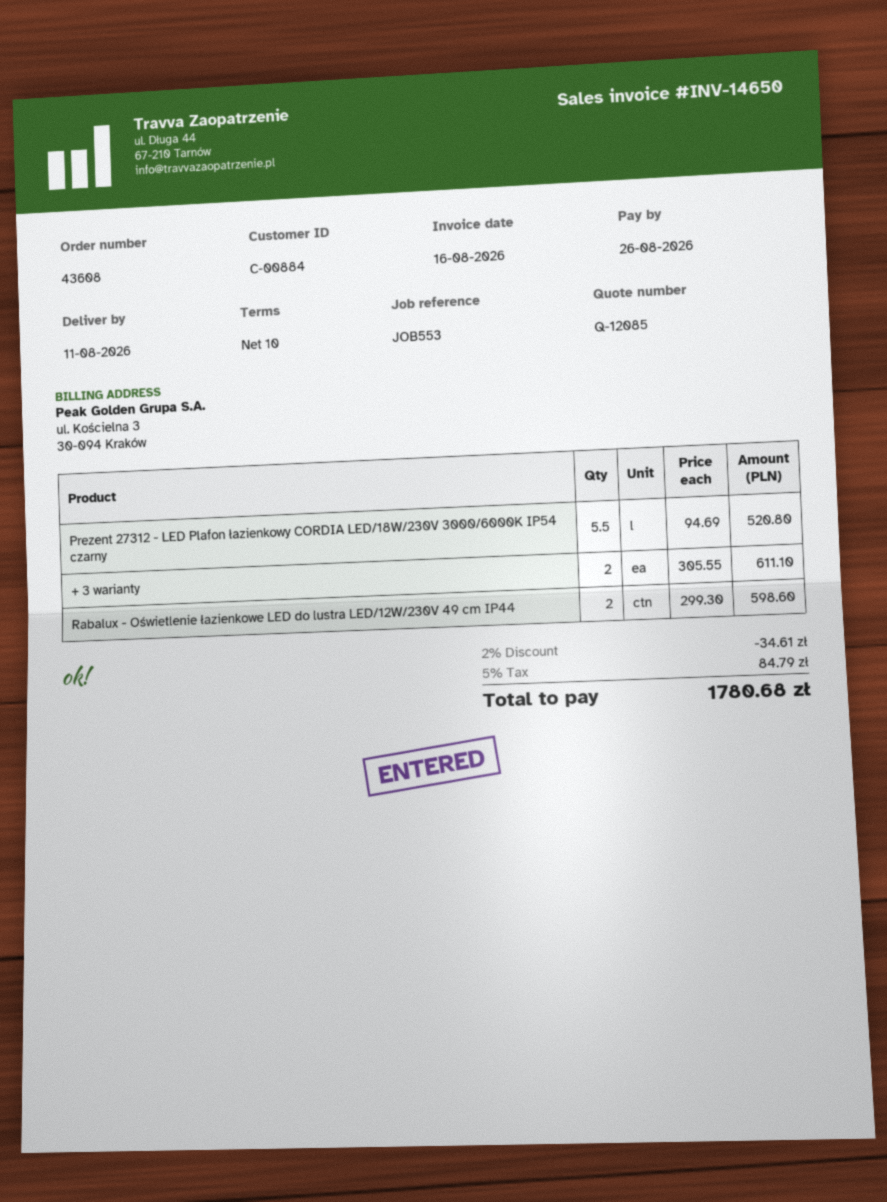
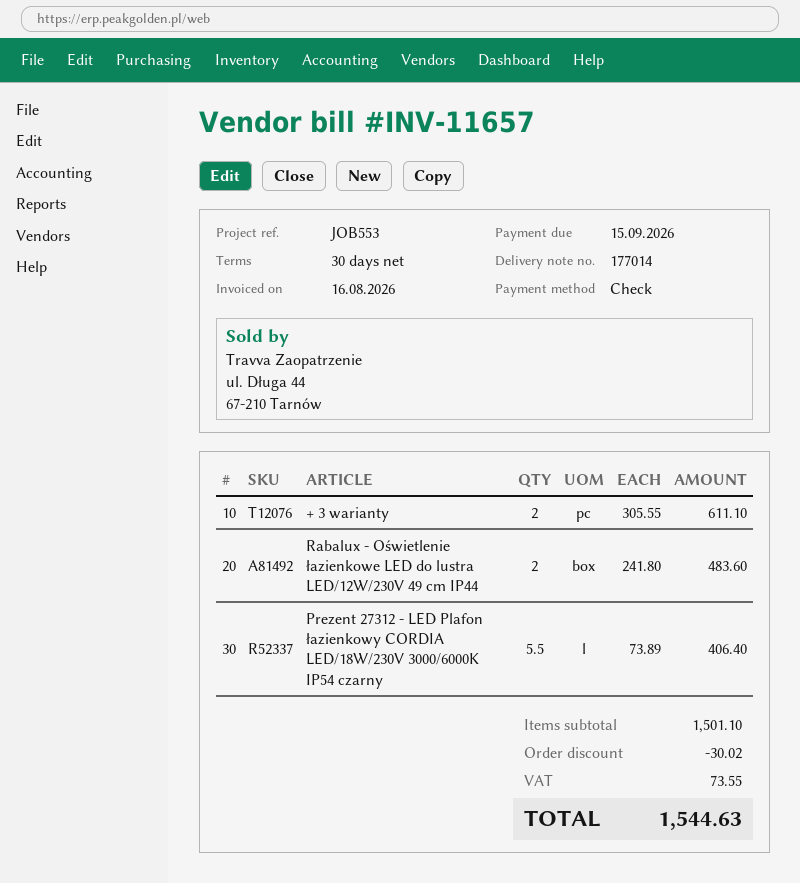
invoice number: INV-14650 -> INV-11657
payment terms: 10 days -> 30 days
due date: 2026-08-26 -> 2026-09-15
Prezent 27312 - LED Plafon łazienkowy CORDIA LED/18W/230V 3000/6000K IP54 czarny: 5.5 x 94.69 = 520.80 -> 5.5 x 73.89 = 406.40
Rabalux - Oświetlenie łazienkowe LED do lustra LED/12W/230V 49 cm IP44: 2 x 299.30 = 598.60 -> 2 x 241.80 = 483.60
discount: 34.61 -> 30.02
tax: 84.79 -> 73.55
total: 1780.68 -> 1544.63

